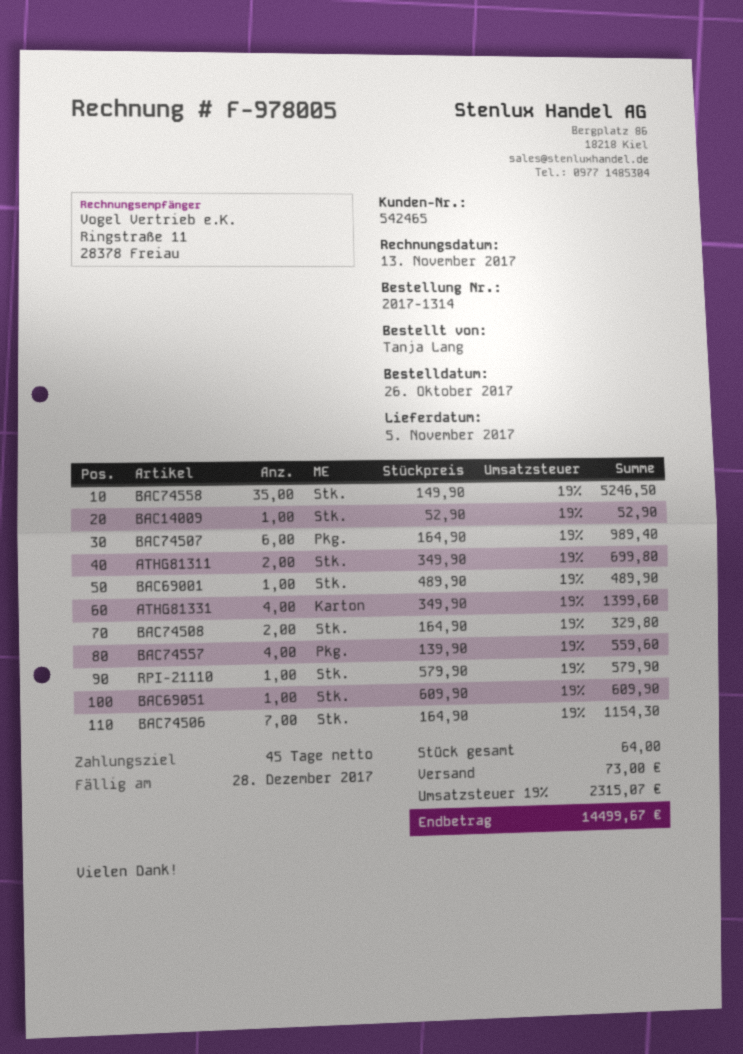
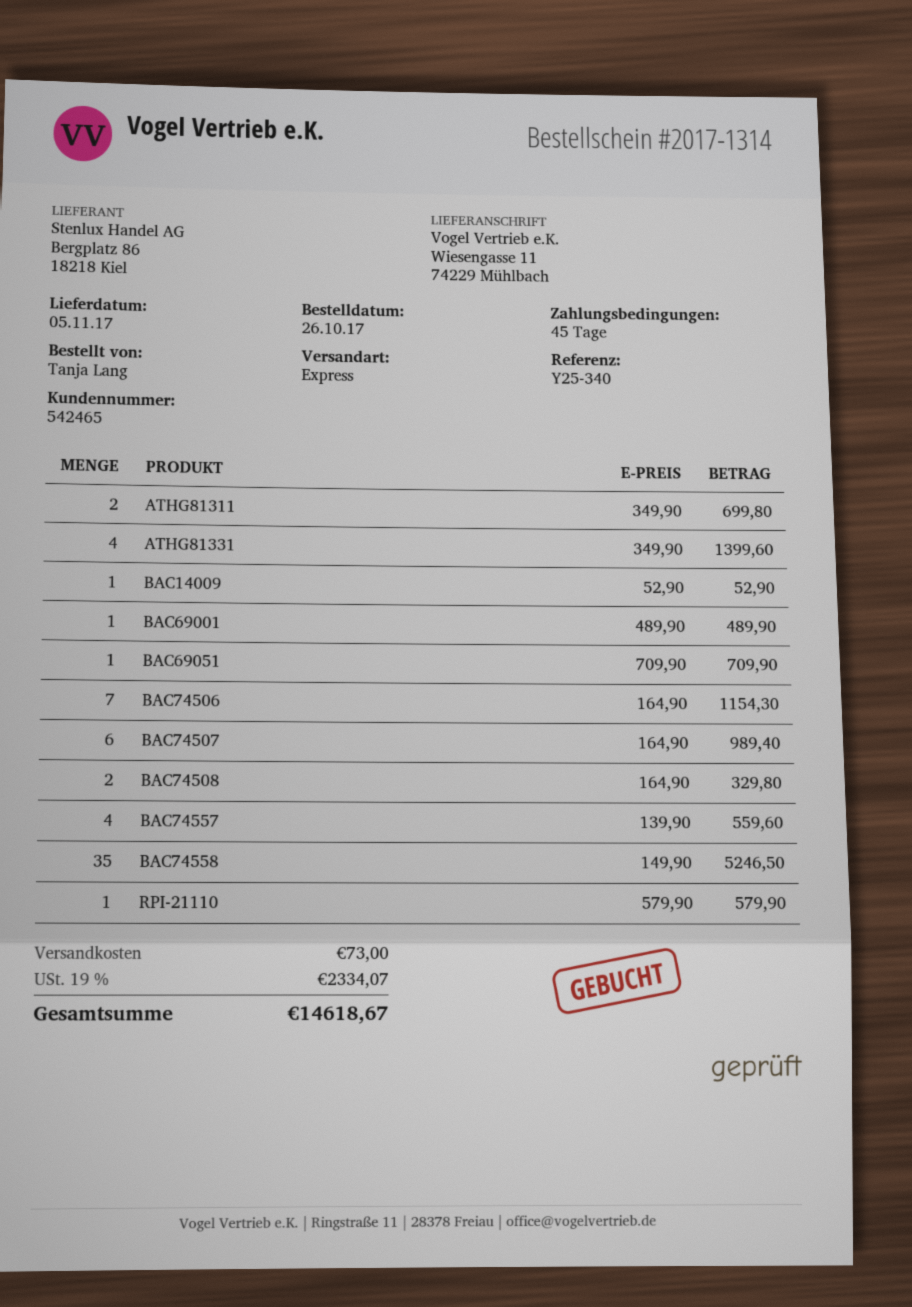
BAC69051: 1 x 609.90 = 609.90 -> 1 x 709.90 = 709.90
tax: 19% = 2315.07 -> 19% = 2334.07
total: 14499.67 -> 14618.67

